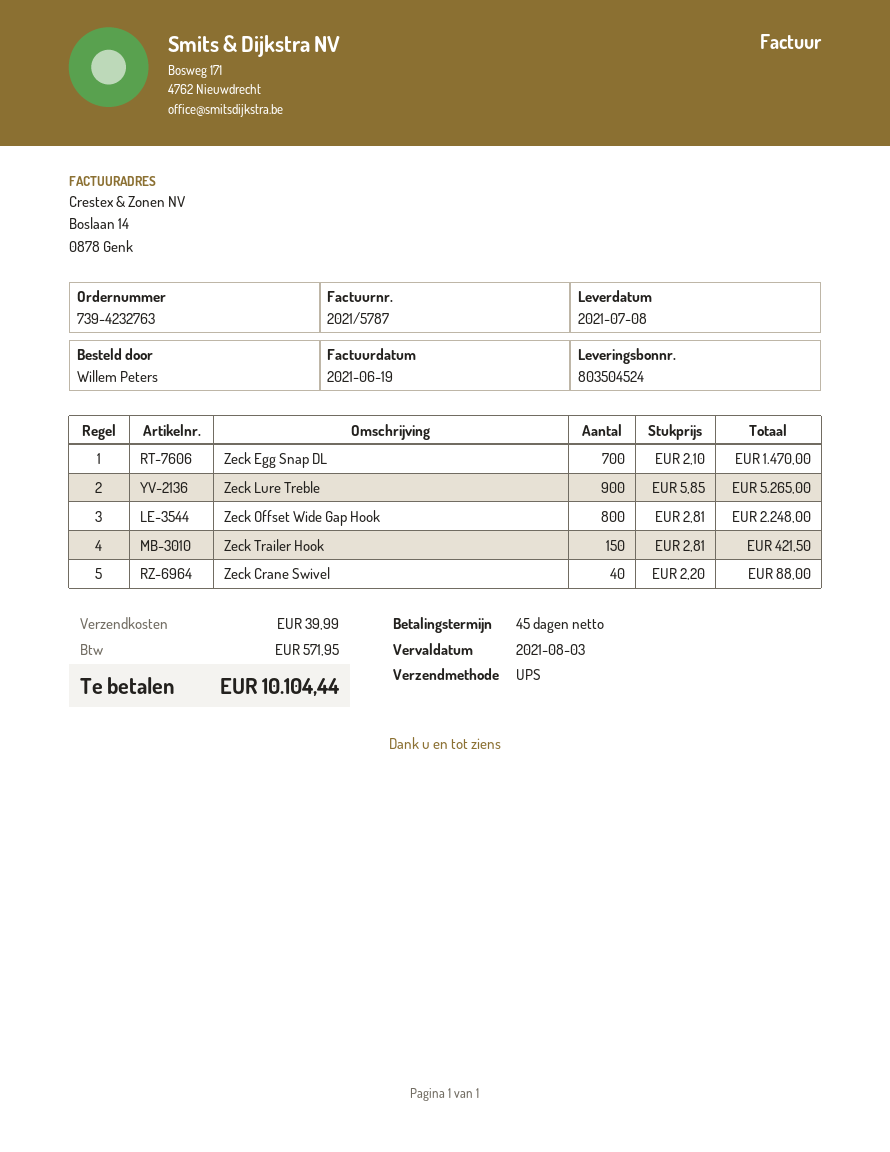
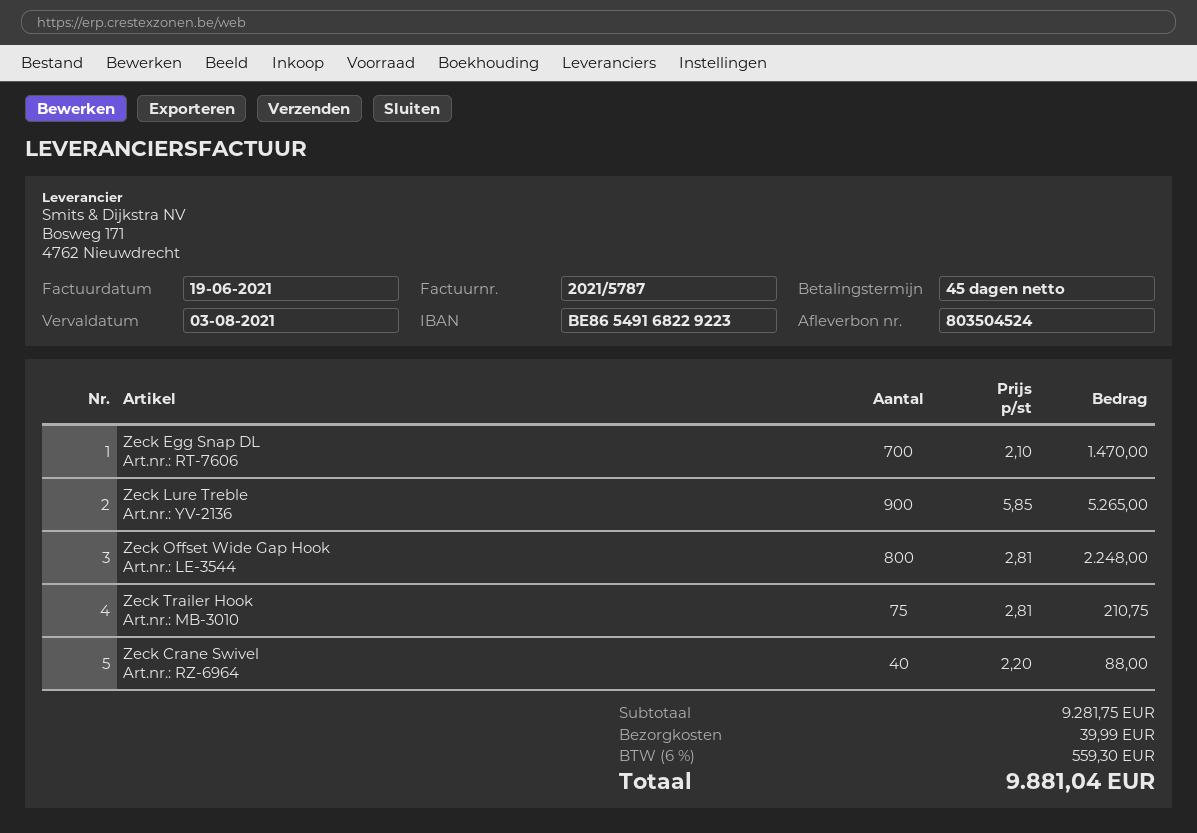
Zeck Trailer Hook: 150 x 2.81 = 421.50 -> 75 x 2.81 = 210.75
tax: 571.95 -> 559.30
total: 10104.44 -> 9881.04

